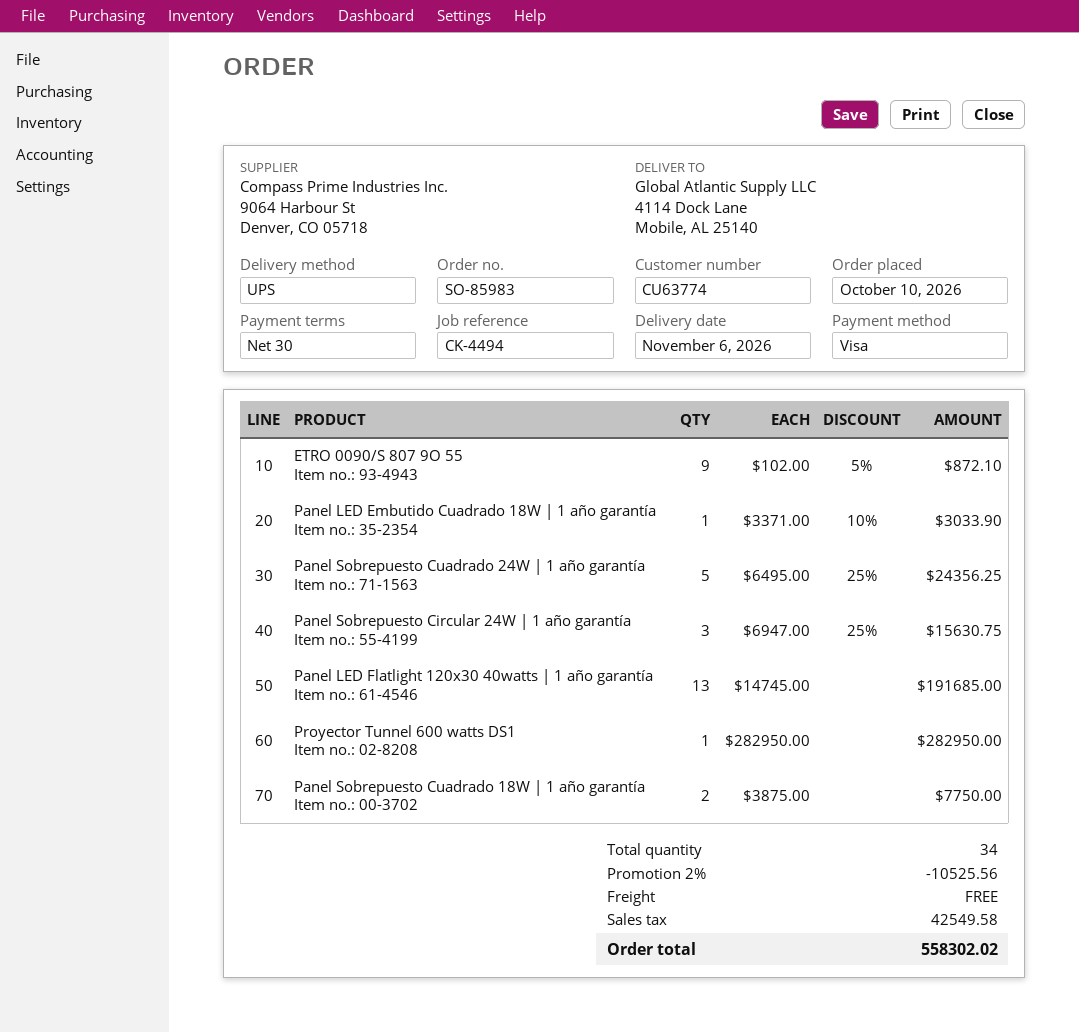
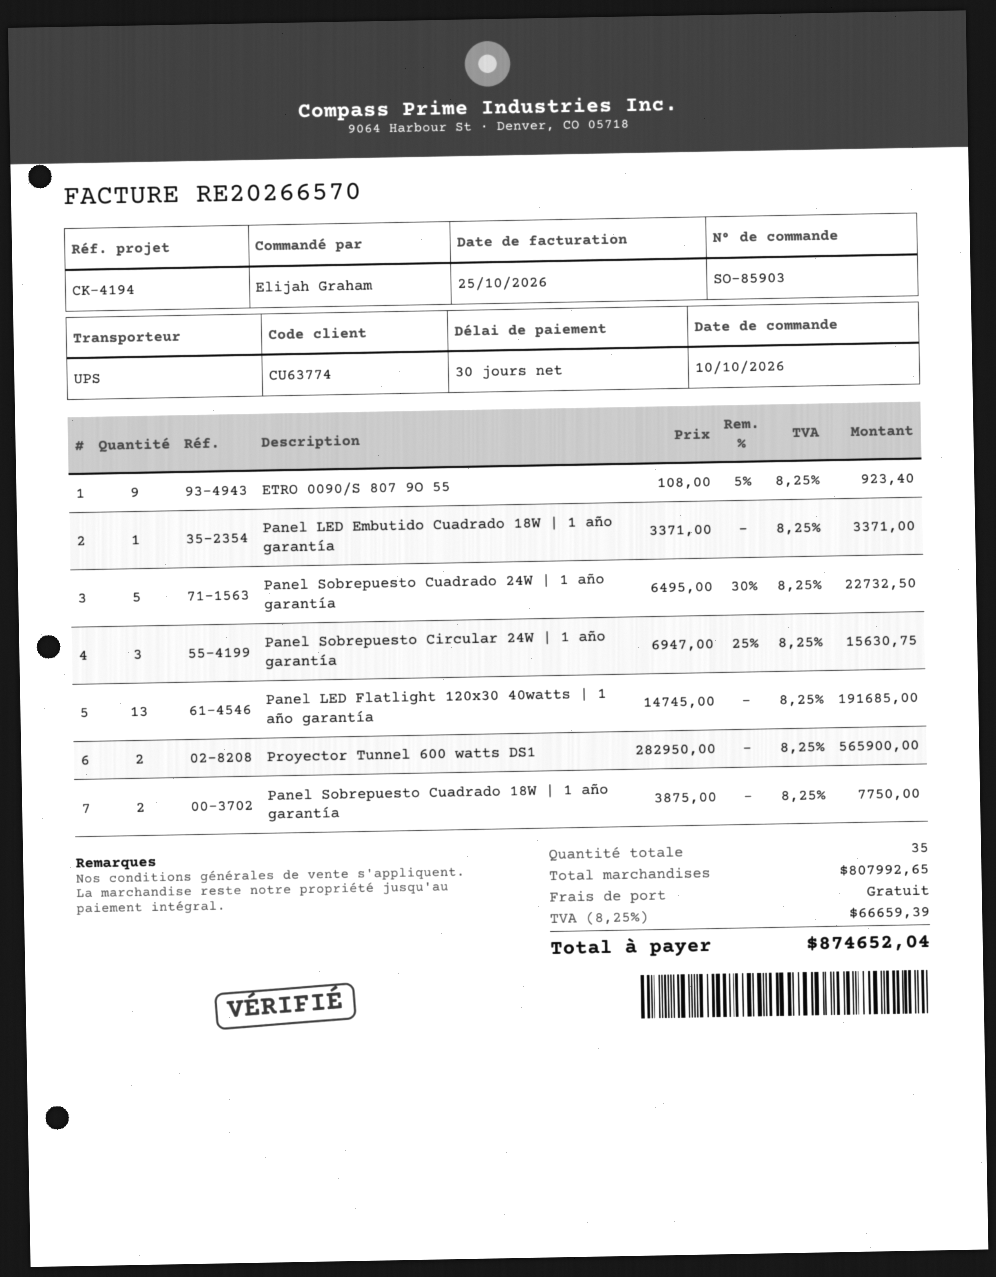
order number: SO-85983 -> SO-85903
reference: CK-4494 -> CK-4194
ETRO 0090/S 807 9O 55: 9 x 102.00 - 5% = 872.10 -> 9 x 108.00 - 5% = 923.40
Panel LED Embutido Cuadrado 18W | 1 año garantía: 1 x 3371.00 - 10% = 3033.90 -> 1 x 3371.00 = 3371.00
Panel Sobrepuesto Cuadrado 24W | 1 año garantía: 5 x 6495.00 - 25% = 24356.25 -> 5 x 6495.00 - 30% = 22732.50
Proyector Tunnel 600 watts DS1: 1 x 282950.00 = 282950.00 -> 2 x 282950.00 = 565900.00
total quantity: 34 -> 35
discount: 2% = 10525.56 -> none
tax: 42549.58 -> 66659.39
total: 558302.02 -> 874652.04

